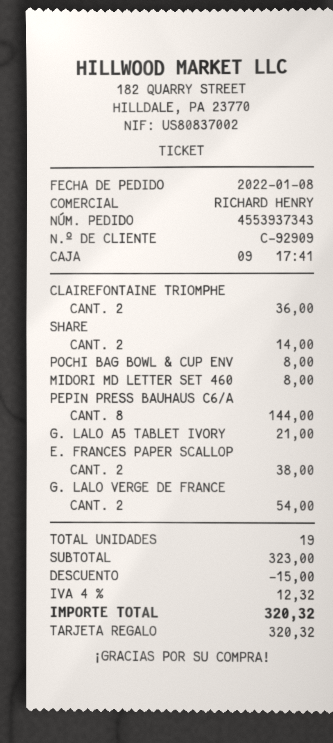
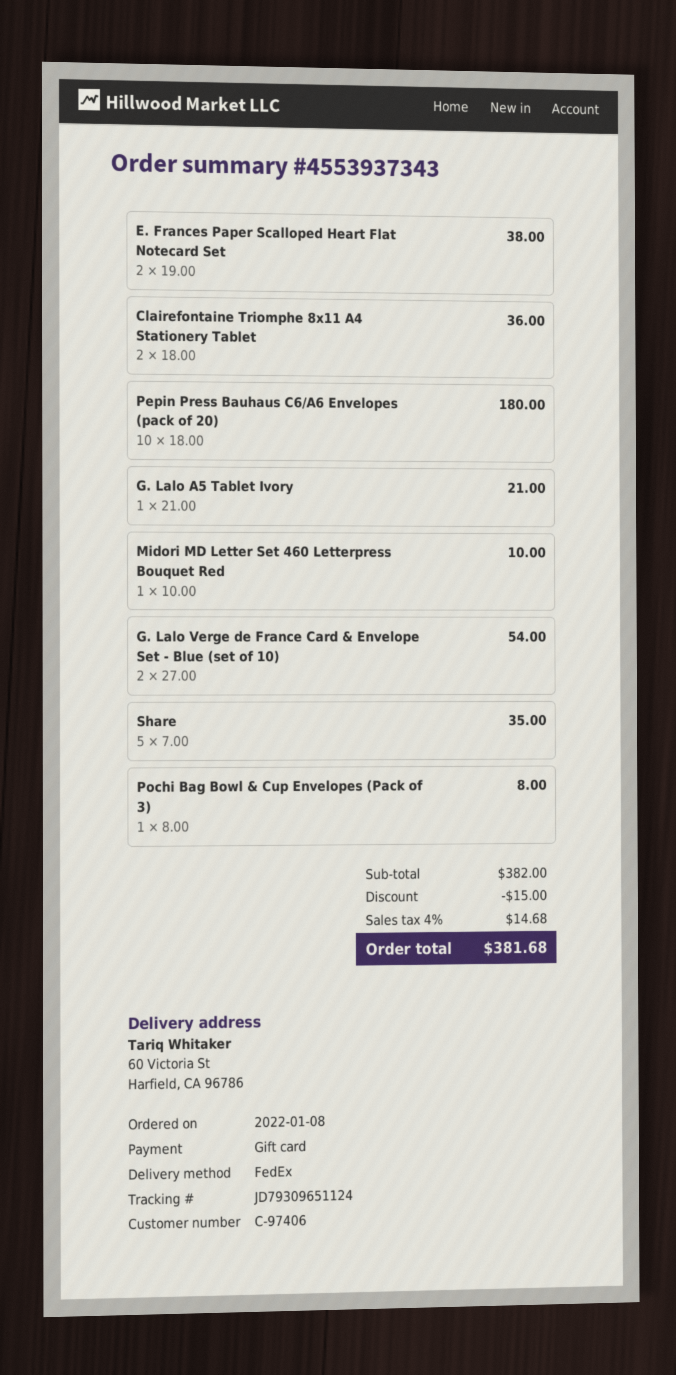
customer number: C-92909 -> C-97406
SHARE: 2 for 14.00 -> 5 for 35.00
MIDORI MD LETTER SET 460: 1 for 8.00 -> 1 for 10.00
PEPIN PRESS BAUHAUS C6/A: 8 for 144.00 -> 10 for 180.00
subtotal: 323.00 -> 382.00
tax: 4% = 12.32 -> 4% = 14.68
total: 320.32 -> 381.68

